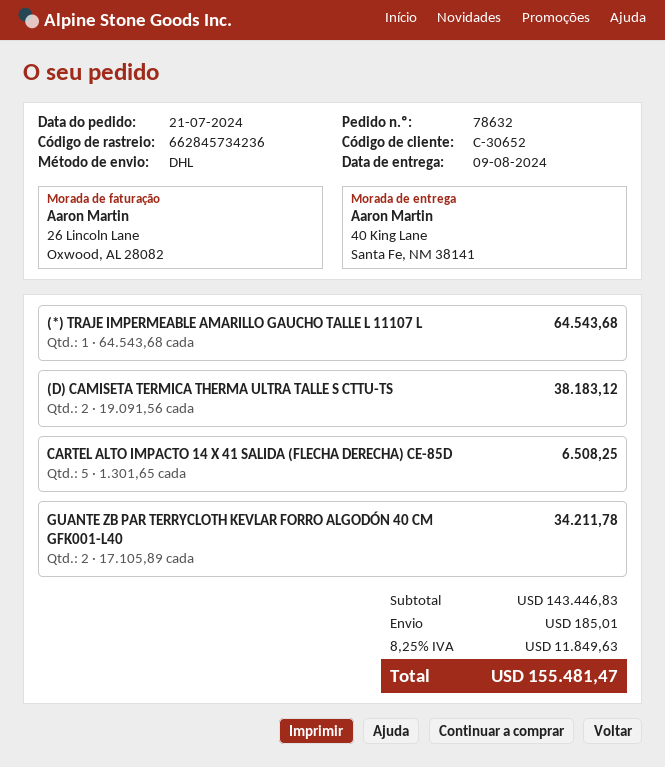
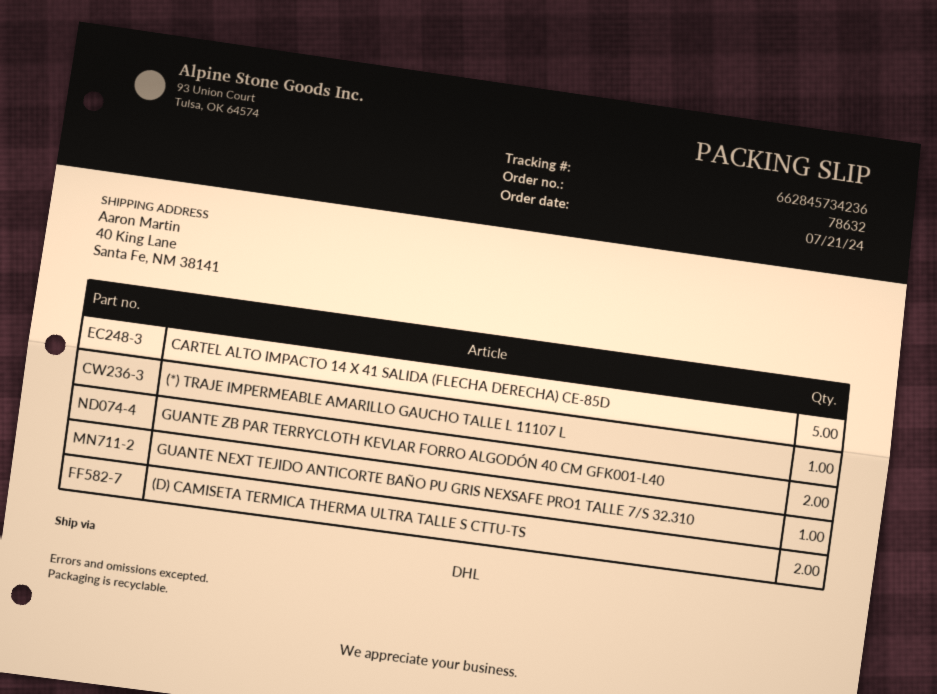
GUANTE NEXT TEJIDO ANTICORTE BAÑO PU GRIS NEXSAFE PRO1 TALLE 7/S 32.310: none -> 1

